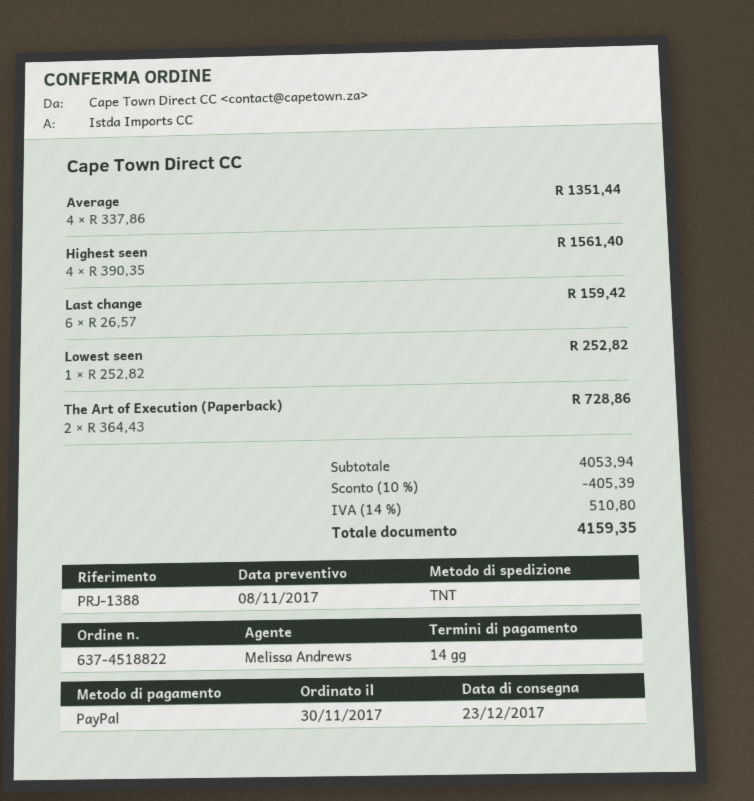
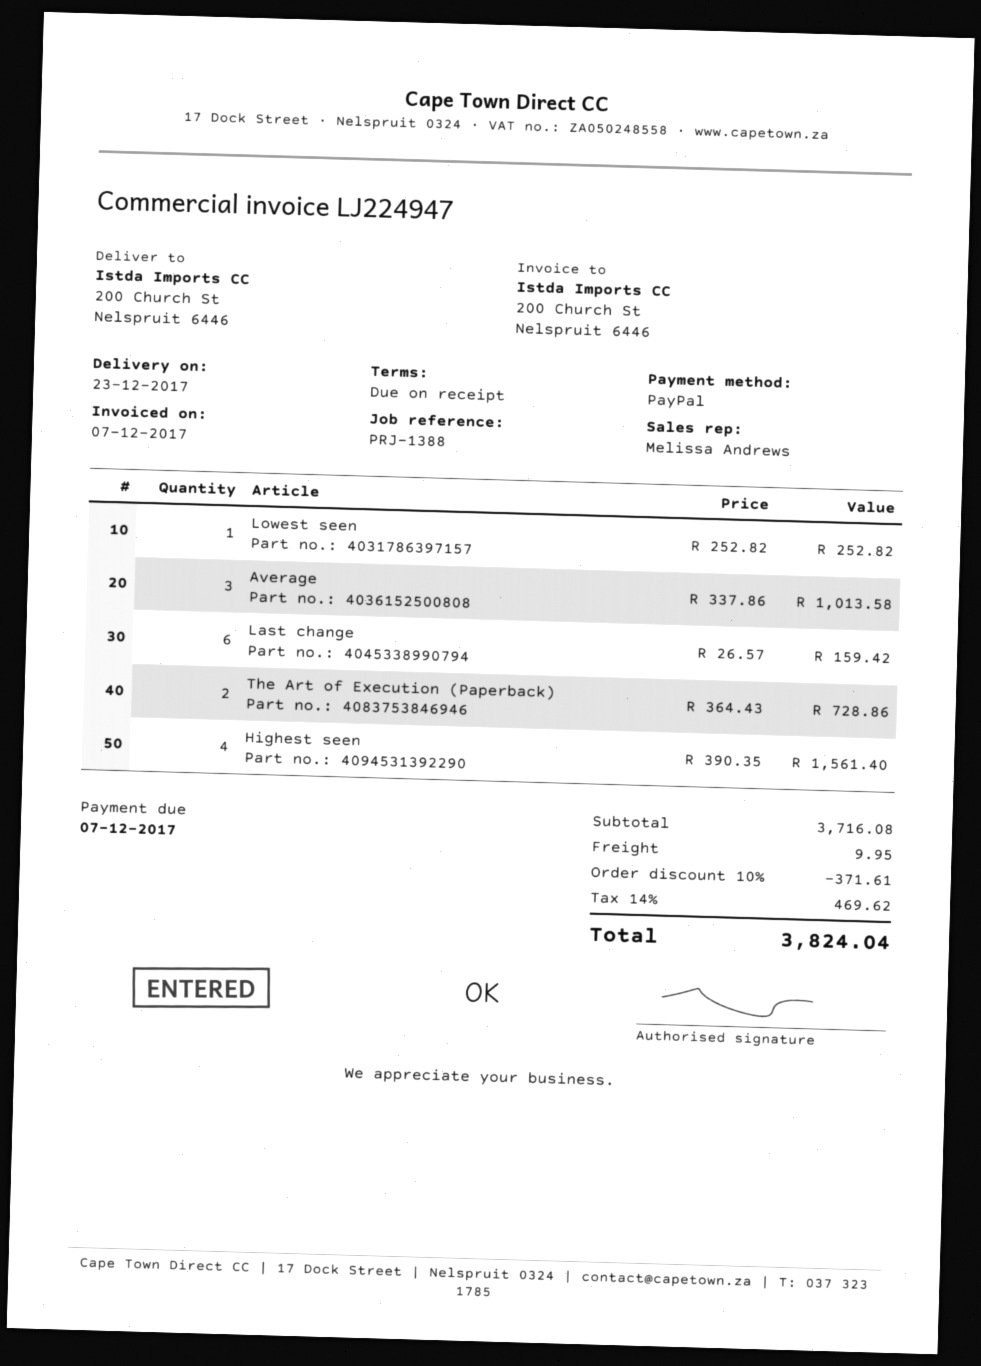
payment terms: 14 days -> on receipt
Average: 4 x 337.86 = 1351.44 -> 3 x 337.86 = 1013.58
subtotal: 4053.94 -> 3716.08
discount: 10% = 405.39 -> 10% = 371.61
shipping: none -> 9.95
tax: 14% = 510.80 -> 14% = 469.62
total: 4159.35 -> 3824.04

